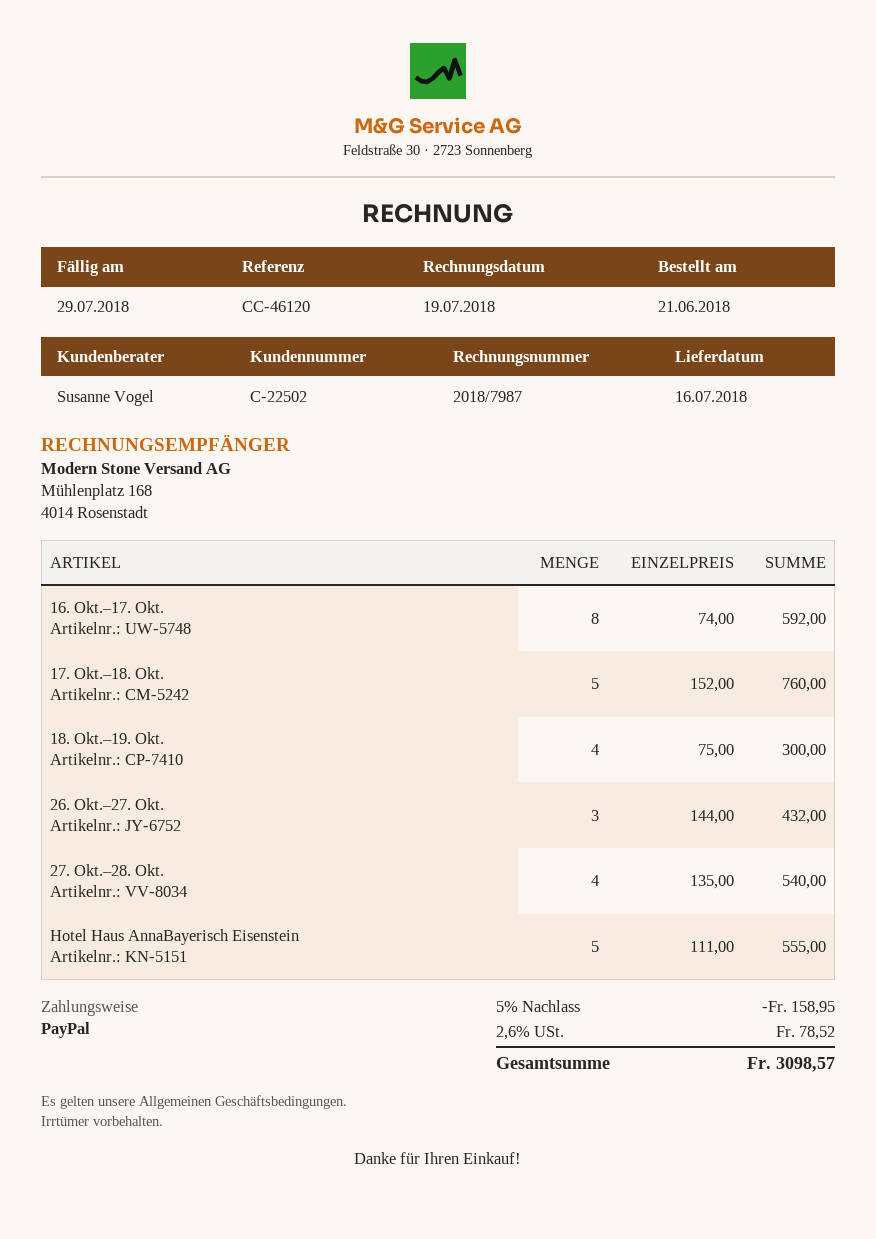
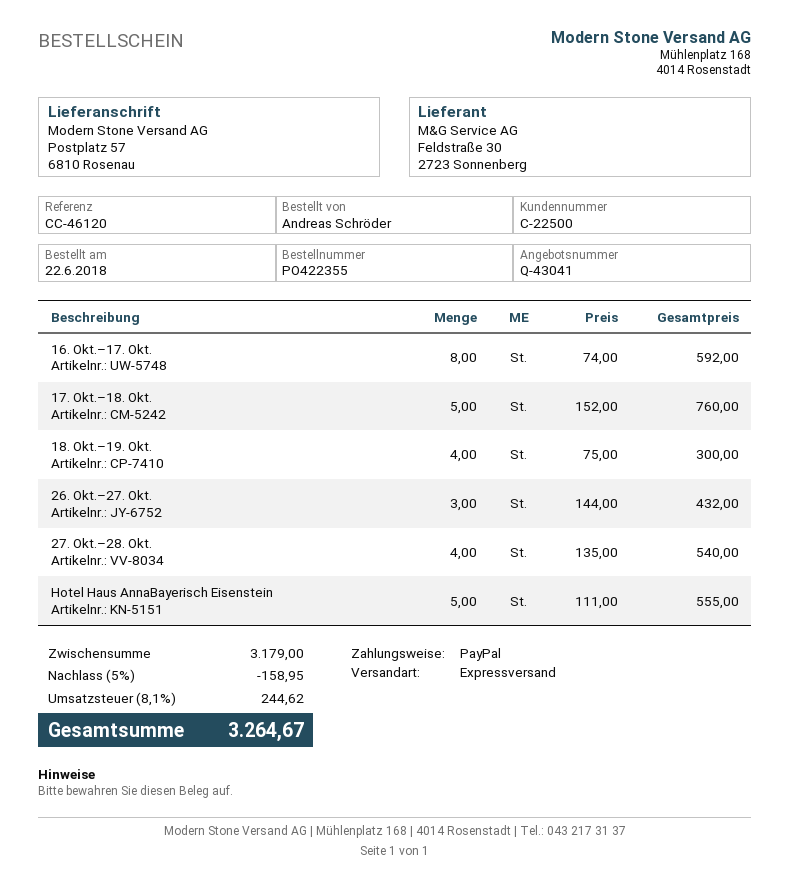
order date: 2018-06-21 -> 2018-06-22
customer number: C-22502 -> C-22500
tax: 2.6% = 78.52 -> 8.1% = 244.62
total: 3098.57 -> 3264.67

